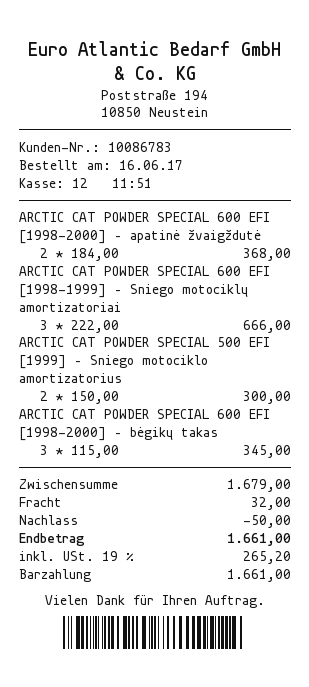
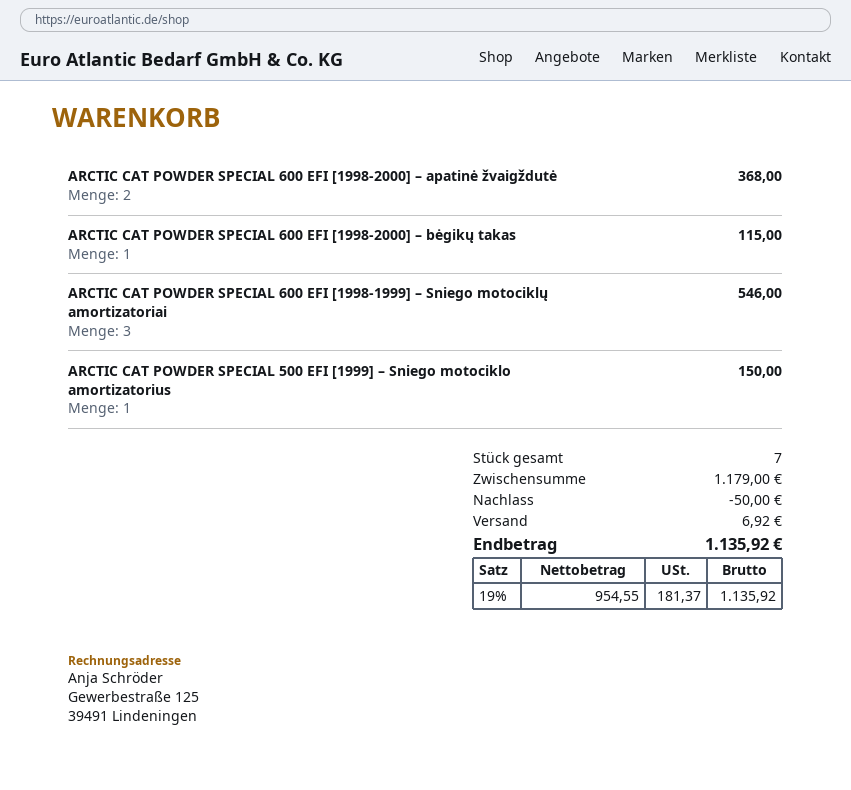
ARCTIC CAT POWDER SPECIAL 600 EFI [1998-1999] – Sniego motociklų amortizatoriai: 3 for 666.00 -> 3 for 546.00
ARCTIC CAT POWDER SPECIAL 500 EFI [1999] – Sniego motociklo amortizatorius: 2 for 300.00 -> 1 for 150.00
ARCTIC CAT POWDER SPECIAL 600 EFI [1998-2000] – bėgikų takas: 3 for 345.00 -> 1 for 115.00
subtotal: 1679.00 -> 1179.00
shipping: 32.00 -> 6.92
tax: 19% = 265.20 -> 19% = 181.37
total: 1661.00 -> 1135.92

